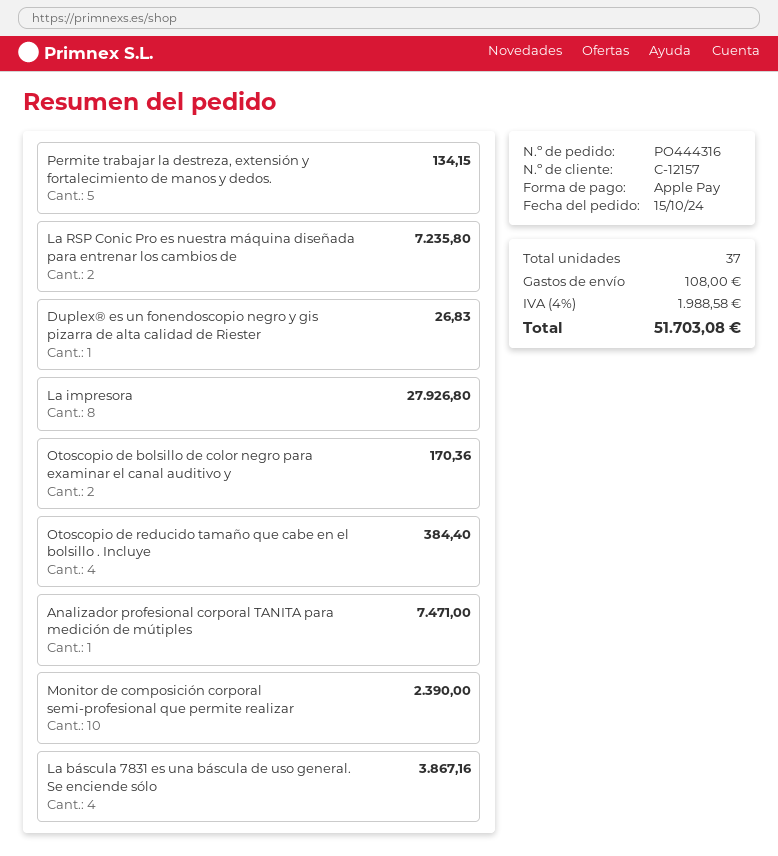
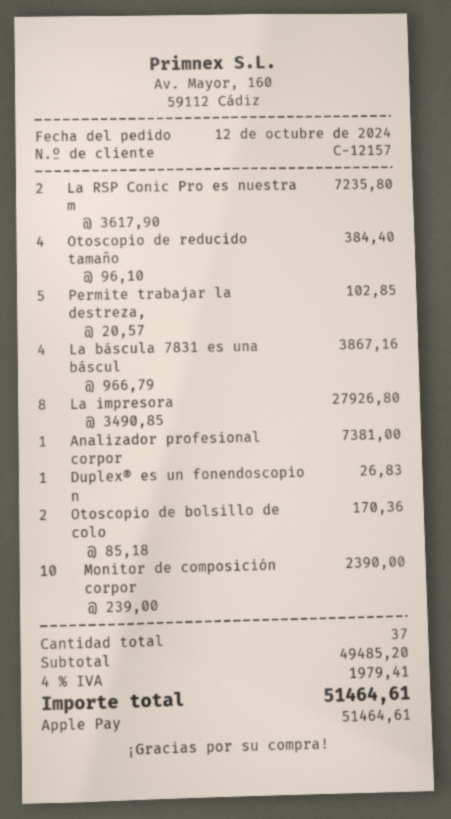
order date: 2024-10-15 -> 2024-10-12
Permite trabajar la destreza, extensión y fortalecimiento de manos y dedos.: 5 for 134.15 -> 5 for 102.85
Analizador profesional corporal TANITA para medición de mútiples: 1 for 7471.00 -> 1 for 7381.00
shipping: 108.00 -> none
tax: 4% = 1988.58 -> 4% = 1979.41
total: 51703.08 -> 51464.61

